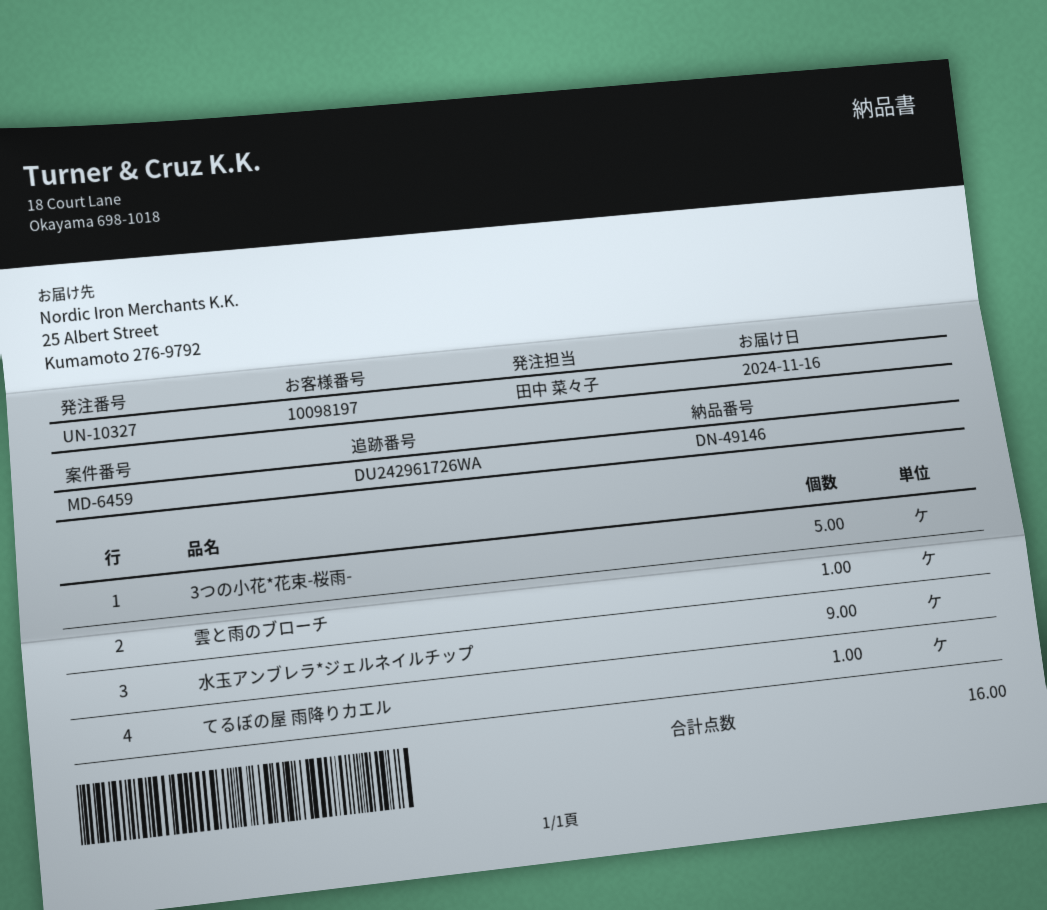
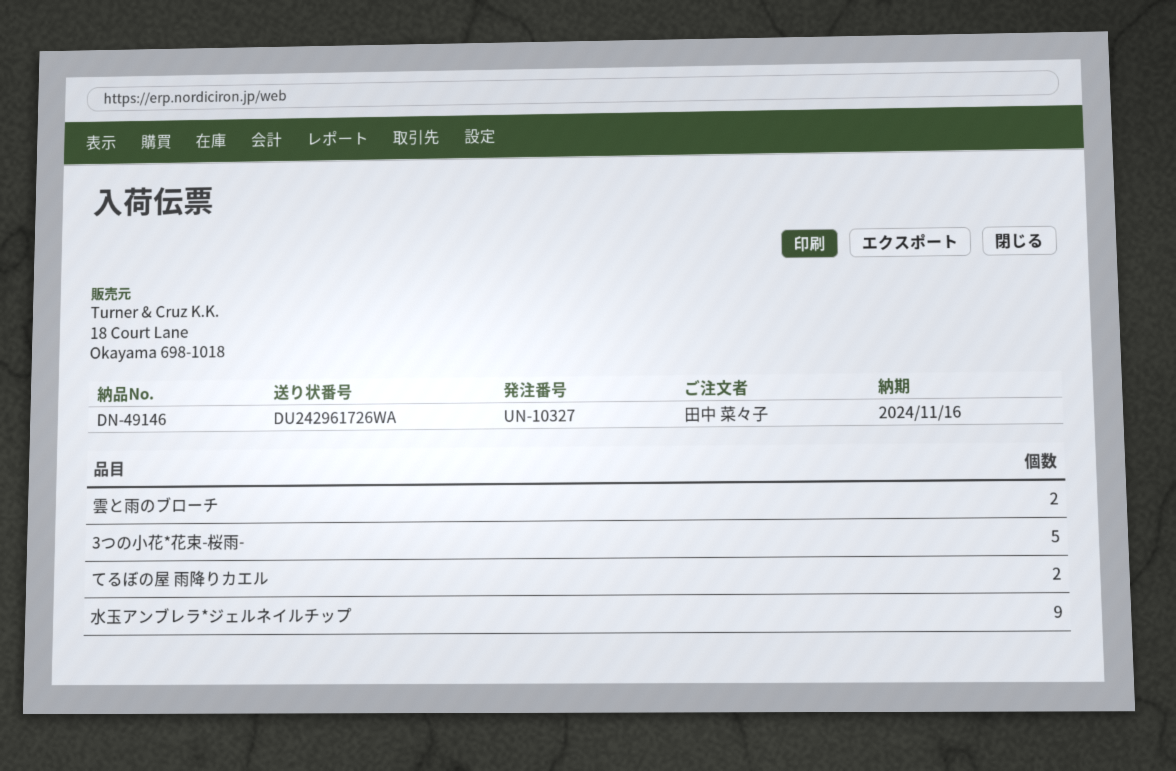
雲と雨のブローチ: 1 -> 2
てるぼの屋 雨降りカエル: 1 -> 2

